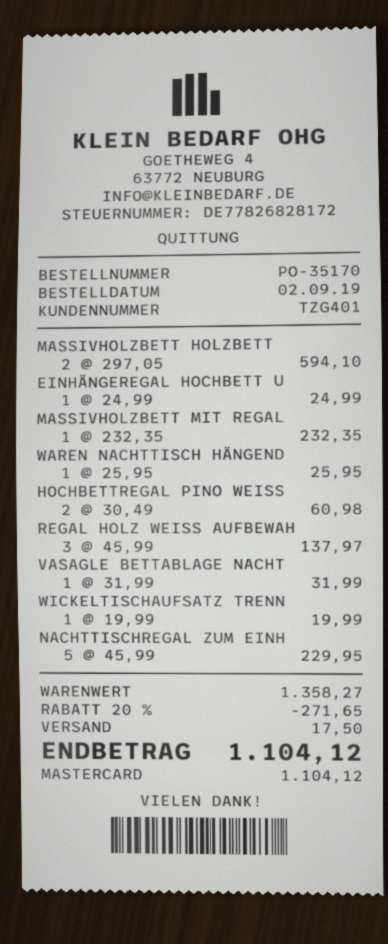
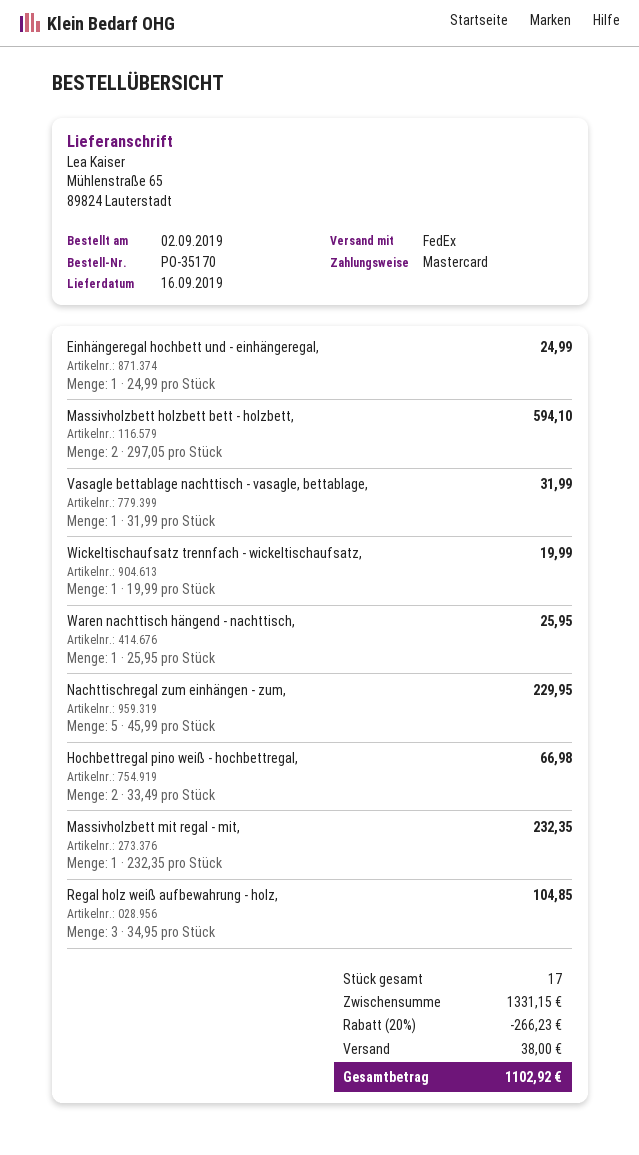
HOCHBETTREGAL PINO WEISS: 2 x 30.49 = 60.98 -> 2 x 33.49 = 66.98
REGAL HOLZ WEISS AUFBEWAH: 3 x 45.99 = 137.97 -> 3 x 34.95 = 104.85
subtotal: 1358.27 -> 1331.15
discount: 20% = 271.65 -> 20% = 266.23
shipping: 17.50 -> 38.00
total: 1104.12 -> 1102.92

